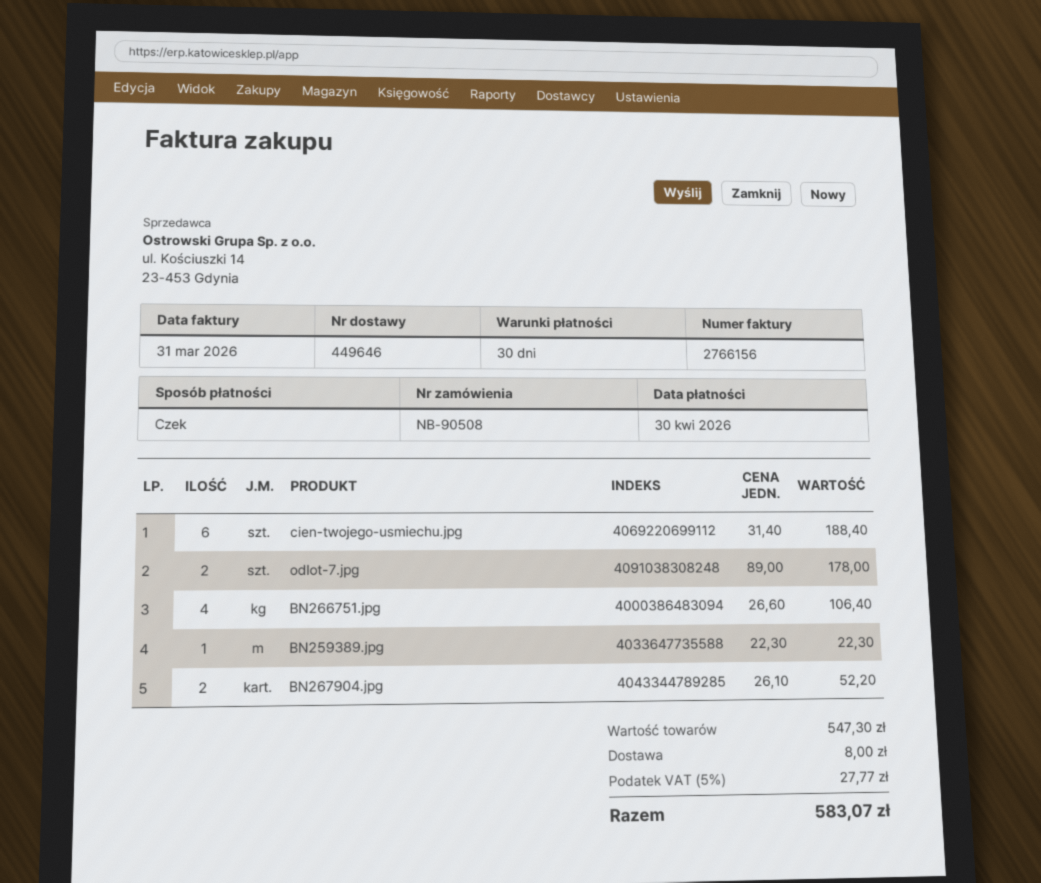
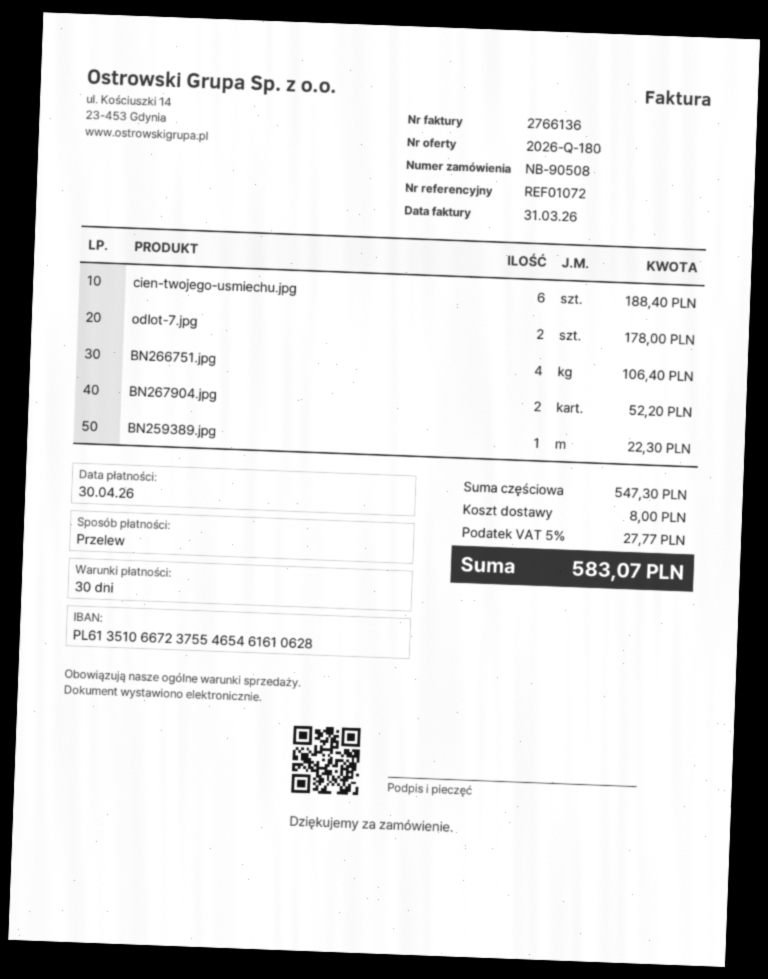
invoice number: 2766156 -> 2766136
payment method: cheque -> bank transfer

